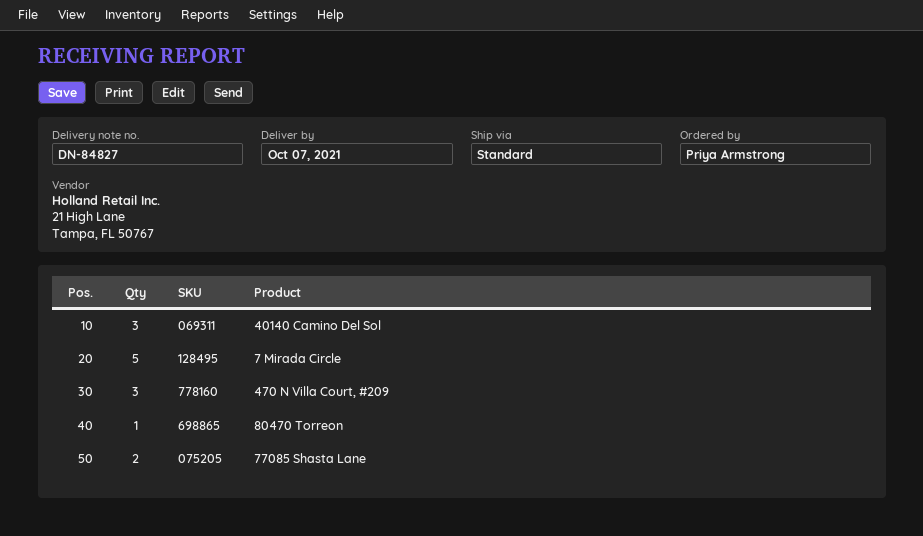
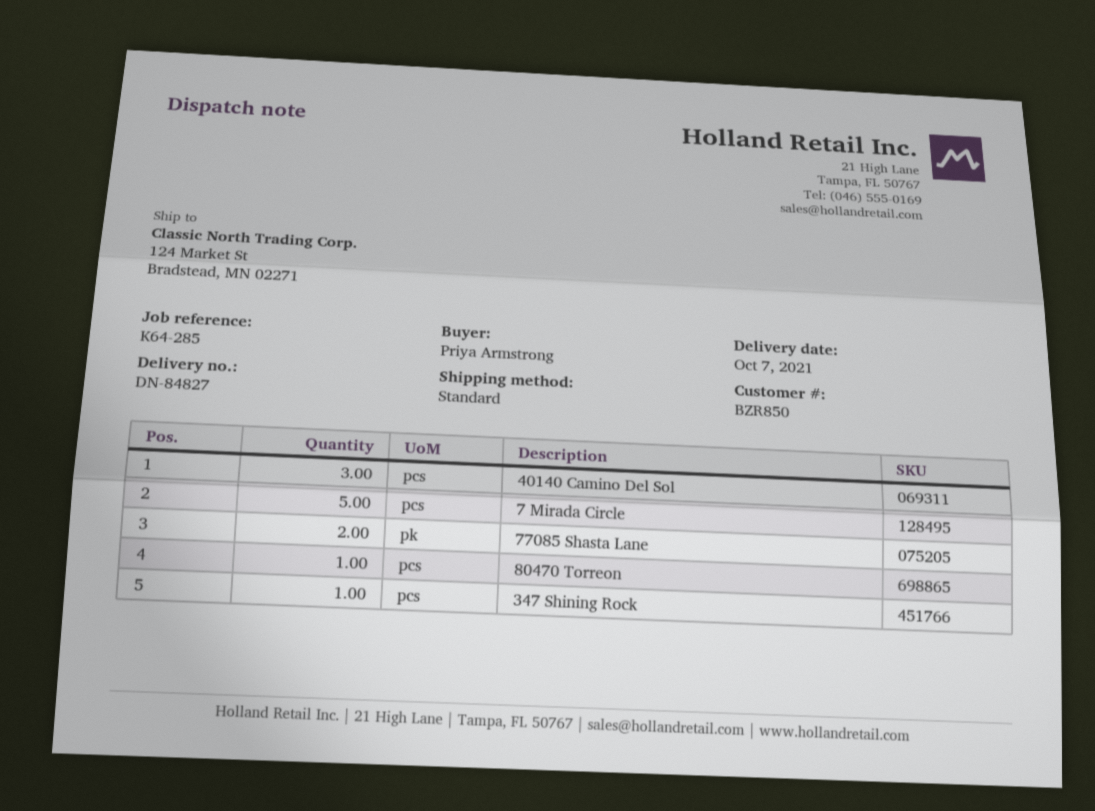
470 N Villa Court, #209: 3 -> none
347 Shining Rock: none -> 1

